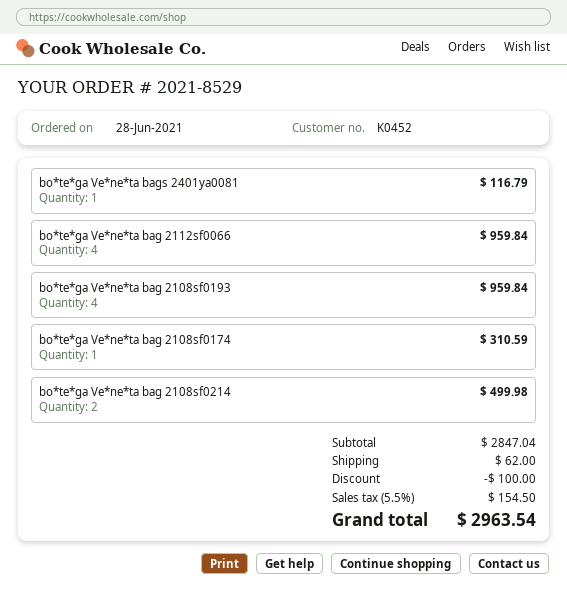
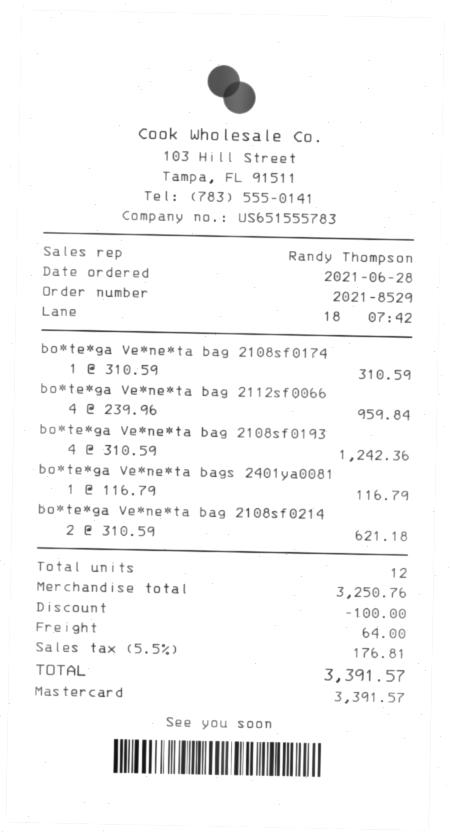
bo*te*ga Ve*ne*ta bag 2108sf0193: 4 for 959.84 -> 4 for 1242.36
bo*te*ga Ve*ne*ta bag 2108sf0214: 2 for 499.98 -> 2 for 621.18
subtotal: 2847.04 -> 3250.76
shipping: 62.00 -> 64.00
tax: 5.5% = 154.50 -> 5.5% = 176.81
total: 2963.54 -> 3391.57

